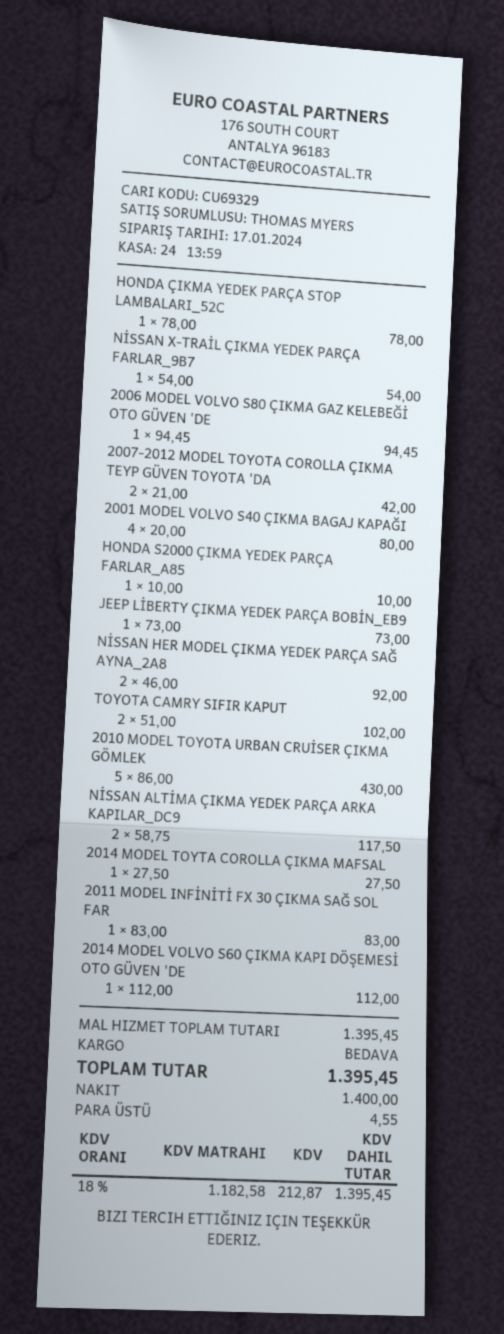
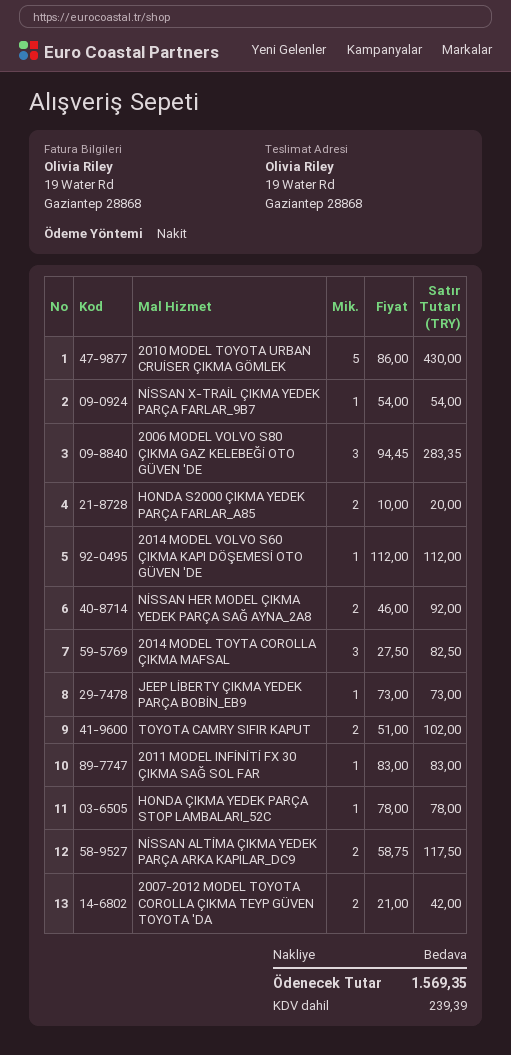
2006 MODEL VOLVO S80 ÇIKMA GAZ KELEBEĞİ OTO GÜVEN 'DE: 1 x 94.45 = 94.45 -> 3 x 94.45 = 283.35
2001 MODEL VOLVO S40 ÇIKMA BAGAJ KAPAĞI: 4 x 20.00 = 80.00 -> none
HONDA S2000 ÇIKMA YEDEK PARÇA FARLAR_A85: 1 x 10.00 = 10.00 -> 2 x 10.00 = 20.00
2014 MODEL TOYTA COROLLA ÇIKMA MAFSAL: 1 x 27.50 = 27.50 -> 3 x 27.50 = 82.50
tax: 212.87 -> 239.39
total: 1395.45 -> 1569.35

